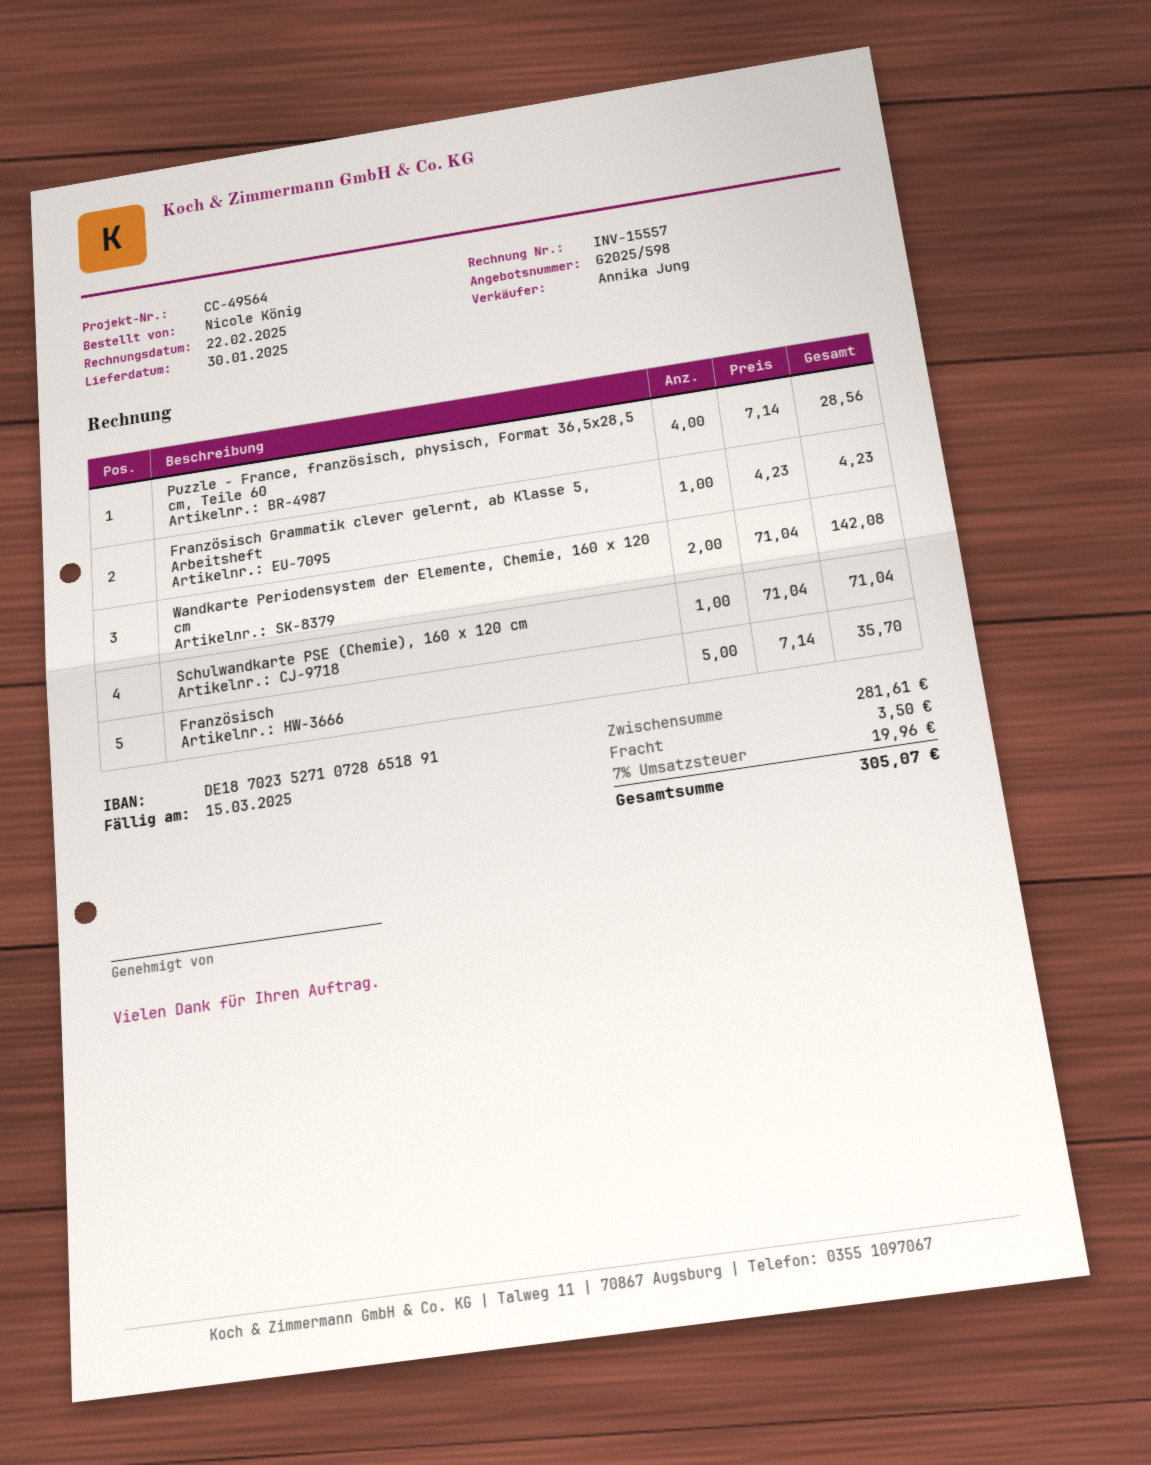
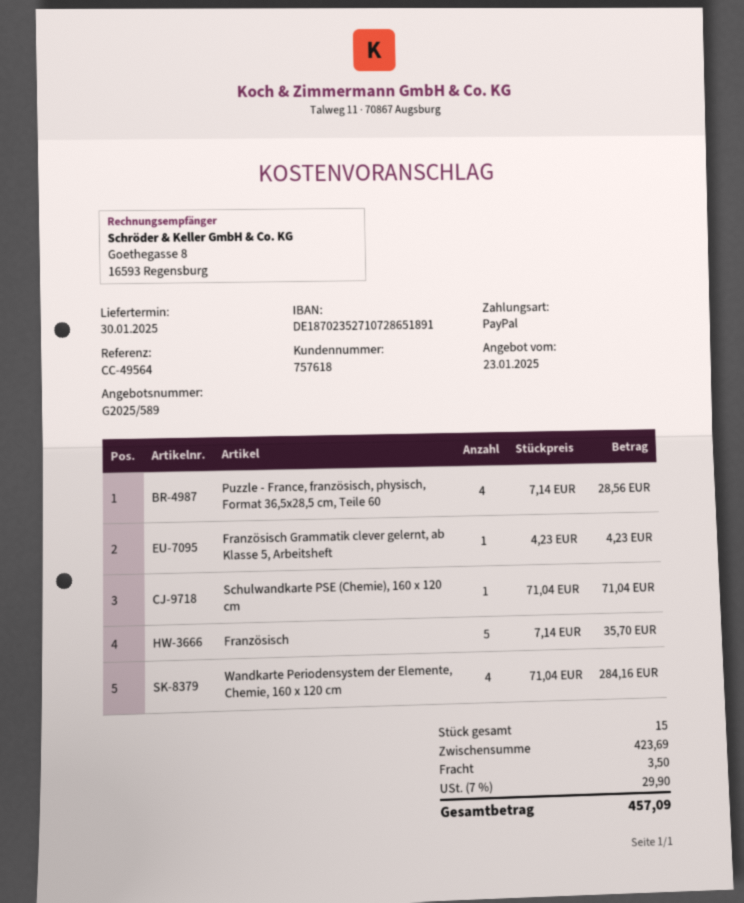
quote number: G2025/598 -> G2025/589
Wandkarte Periodensystem der Elemente, Chemie, 160 x 120 cm: 2 x 71.04 = 142.08 -> 4 x 71.04 = 284.16
subtotal: 281.61 -> 423.69
tax: 7% = 19.96 -> 7% = 29.90
total: 305.07 -> 457.09

